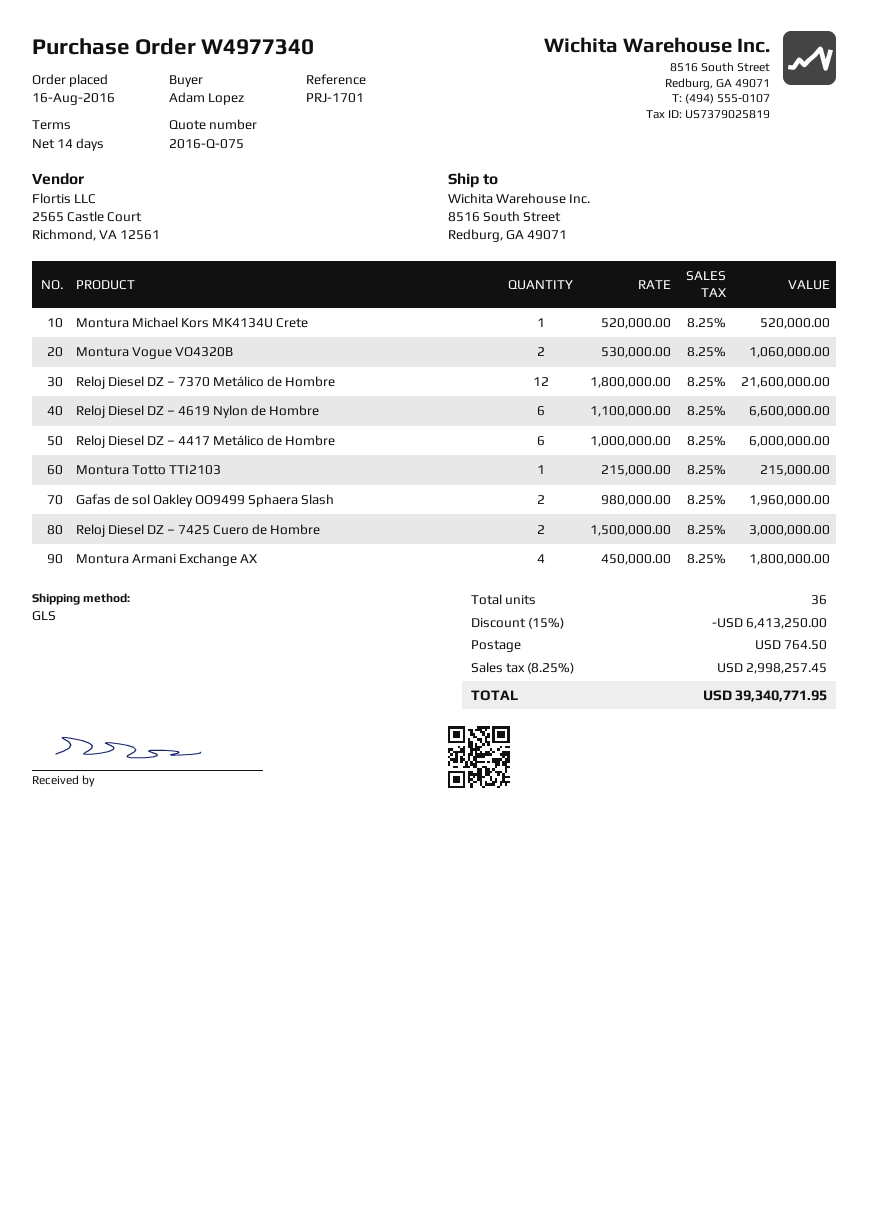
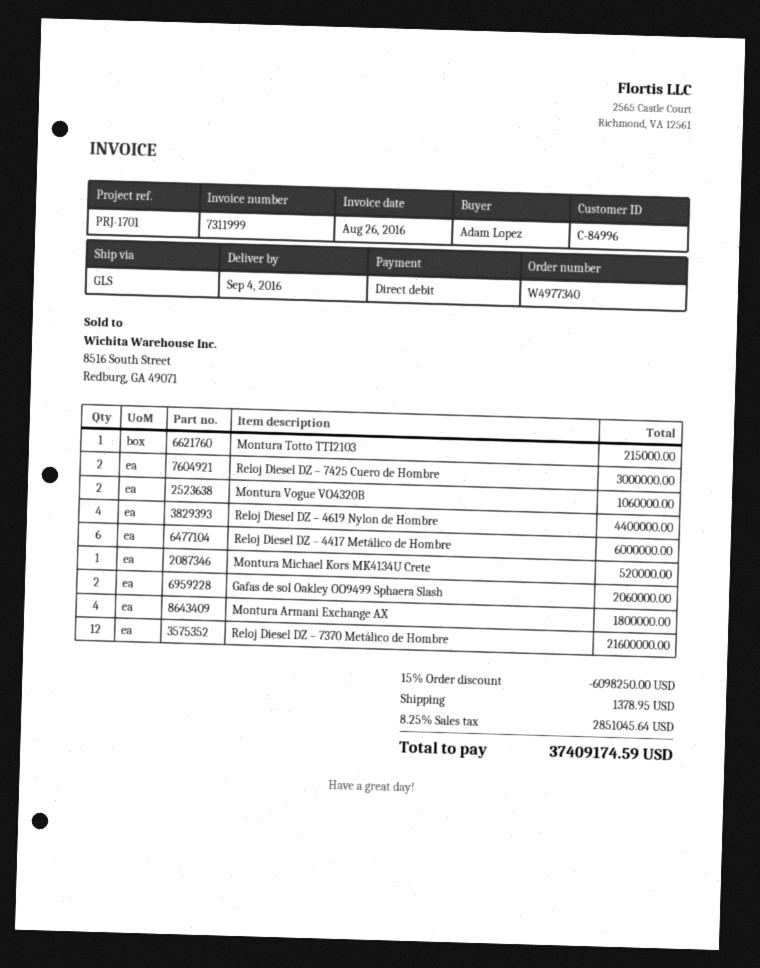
Reloj Diesel DZ – 4619 Nylon de Hombre: 6 for 6600000.00 -> 4 for 4400000.00
Gafas de sol Oakley OO9499 Sphaera Slash: 2 for 1960000.00 -> 2 for 2060000.00
discount: 15% = 6413250.00 -> 15% = 6098250.00
shipping: 764.50 -> 1378.95
tax: 8.25% = 2998257.45 -> 8.25% = 2851045.64
total: 39340771.95 -> 37409174.59

